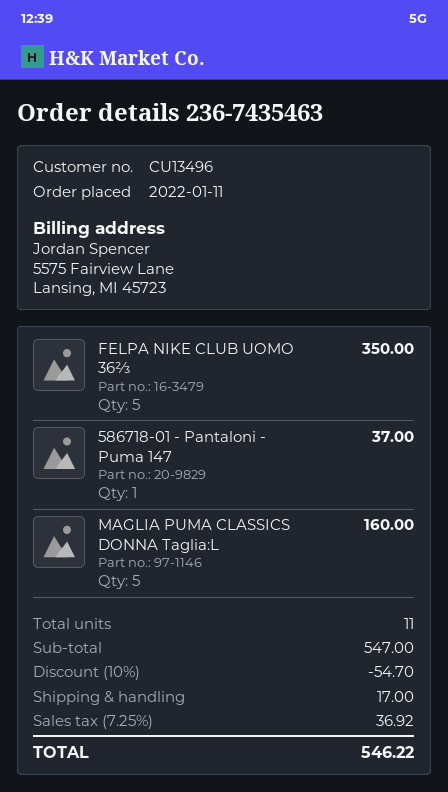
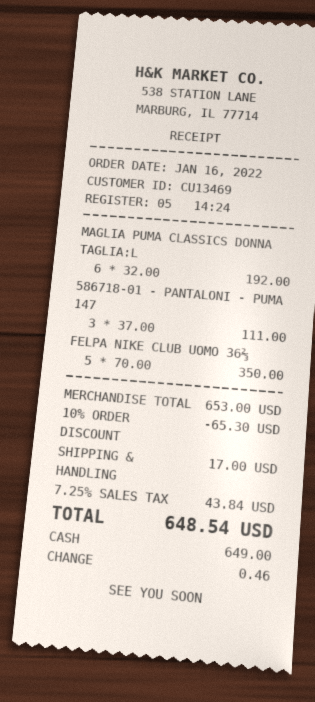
order date: 2022-01-11 -> 2022-01-16
customer number: CU13496 -> CU13469
586718-01 - Pantaloni - Puma 147: 1 for 37.00 -> 3 for 111.00
MAGLIA PUMA CLASSICS DONNA Taglia:L: 5 for 160.00 -> 6 for 192.00
subtotal: 547.00 -> 653.00
discount: 10% = 54.70 -> 10% = 65.30
tax: 7.25% = 36.92 -> 7.25% = 43.84
total: 546.22 -> 648.54

